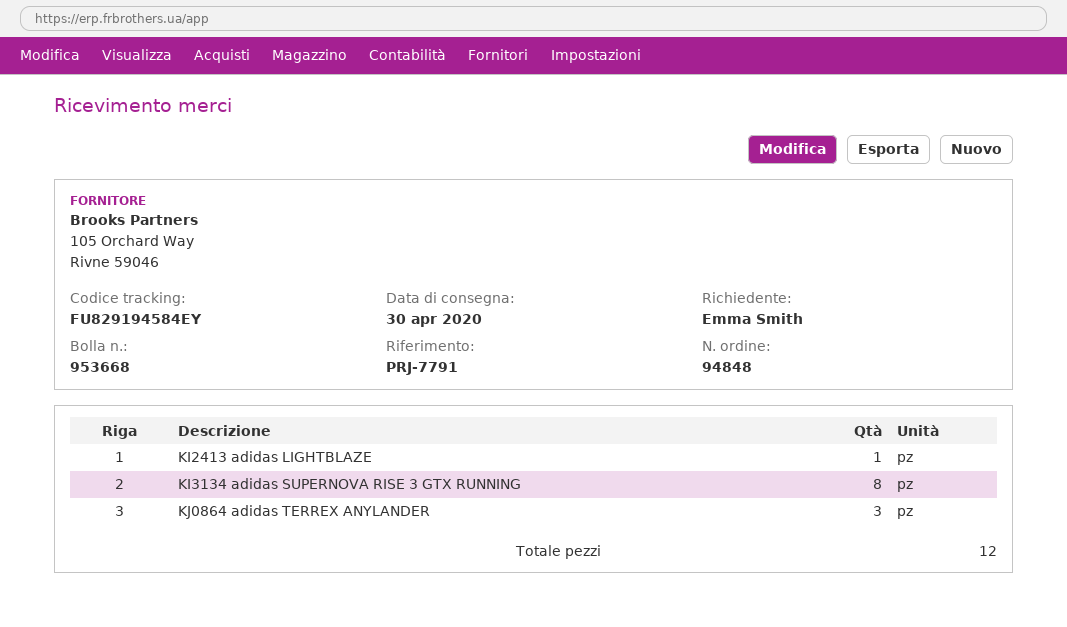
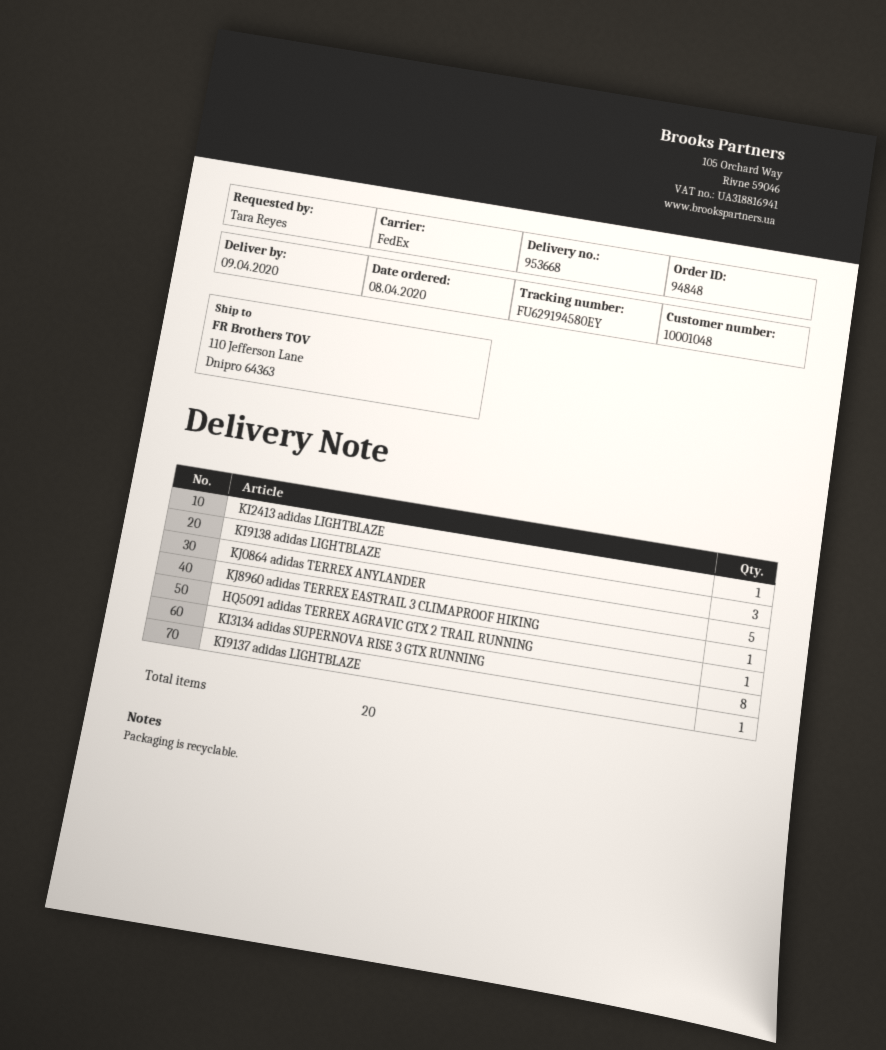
delivery date: 2020-04-30 -> 2020-04-09
ordered by: Emma Smith -> Tara Reyes
tracking number: FU829194584EY -> FU629194580EY
KJ0864 adidas TERREX ANYLANDER: 3 -> 5
KI9138 adidas LIGHTBLAZE: none -> 3
KJ8960 adidas TERREX EASTRAIL 3 CLIMAPROOF HIKING: none -> 1
HQ5091 adidas TERREX AGRAVIC GTX 2 TRAIL RUNNING: none -> 1
KI9137 adidas LIGHTBLAZE: none -> 1
total quantity: 12 -> 20

